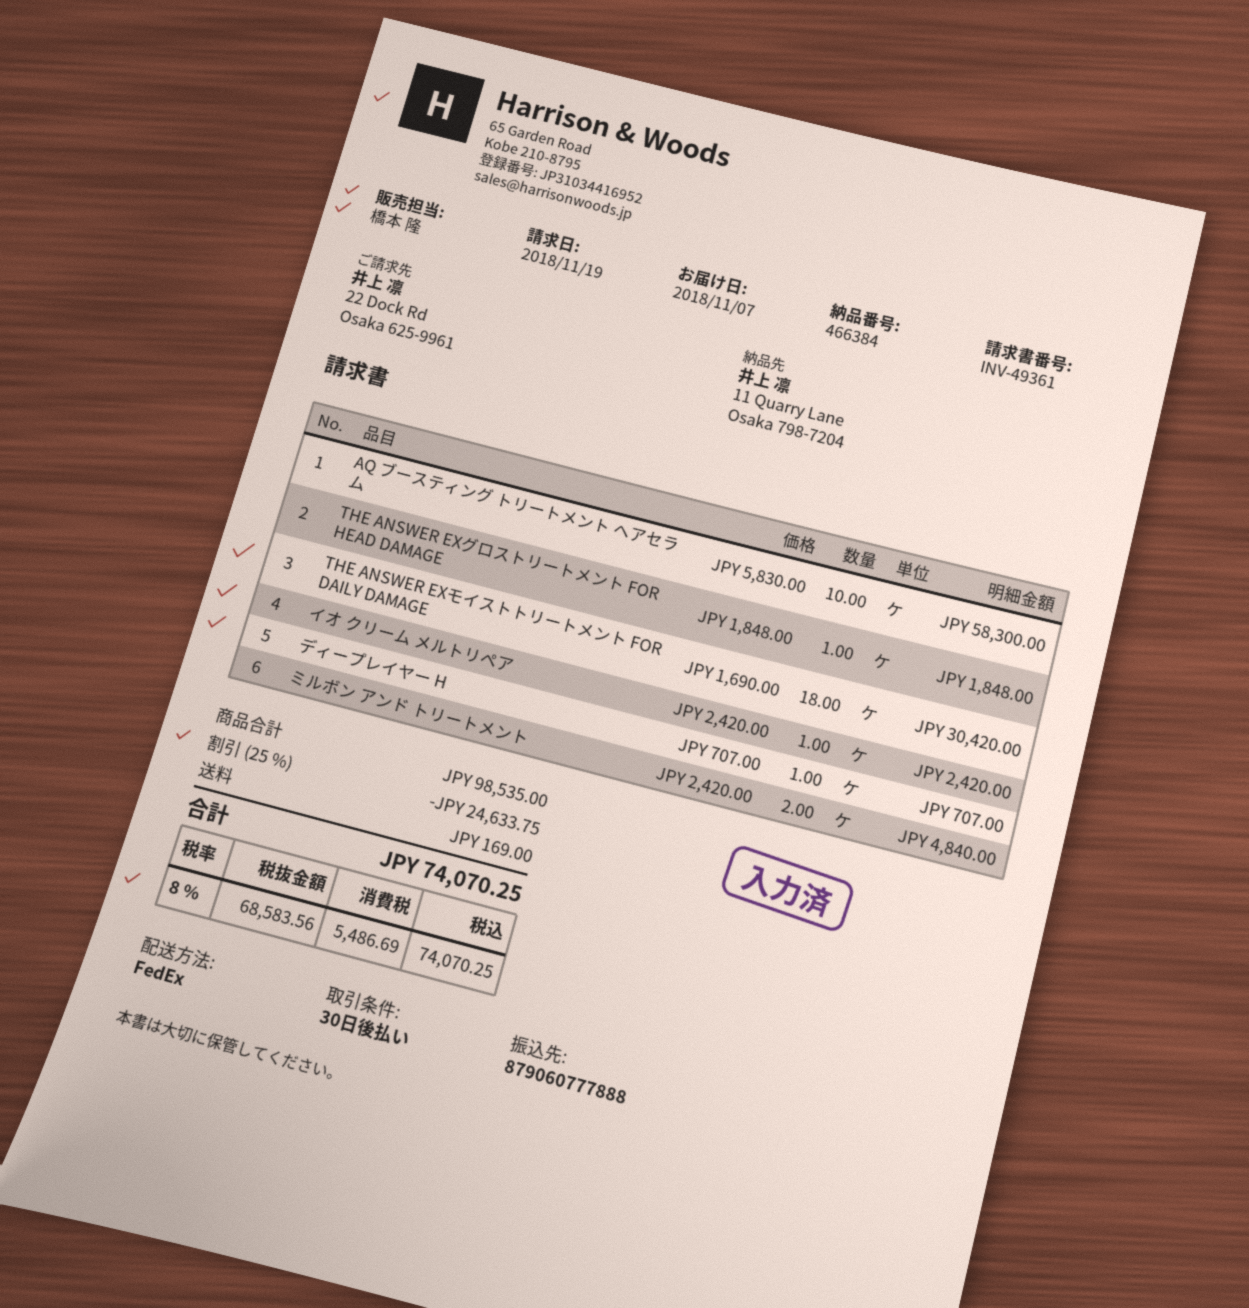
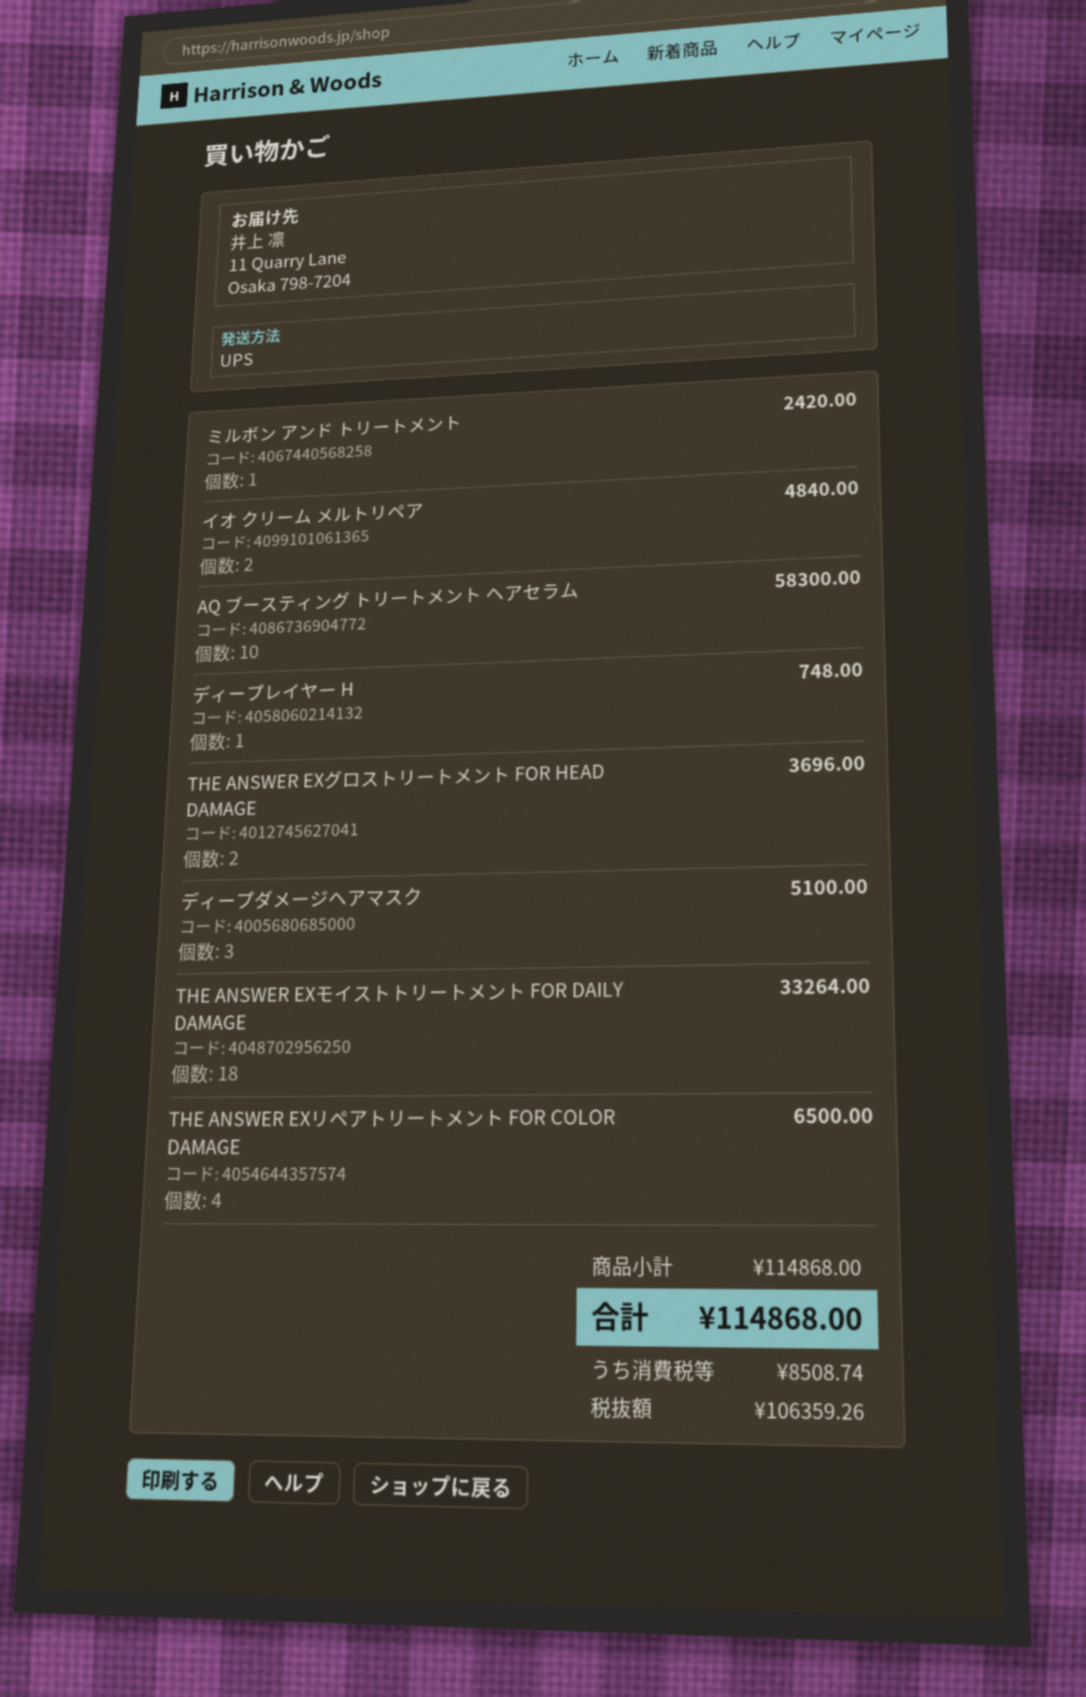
shipping method: FedEx -> UPS
THE ANSWER EXグロストリートメント FOR HEAD DAMAGE: 1 for 1848.00 -> 2 for 3696.00
THE ANSWER EXモイストトリートメント FOR DAILY DAMAGE: 18 for 30420.00 -> 18 for 33264.00
イオ クリーム メルトリペア: 1 for 2420.00 -> 2 for 4840.00
ディープレイヤー H: 1 for 707.00 -> 1 for 748.00
ミルボン アンド トリートメント: 2 for 4840.00 -> 1 for 2420.00
ディープダメージヘアマスク: none -> 3 for 5100.00
THE ANSWER EXリペアトリートメント FOR COLOR DAMAGE: none -> 4 for 6500.00
subtotal: 98535.00 -> 114868.00
discount: 25% = 24633.75 -> none
shipping: 169.00 -> none
net: 68583.56 -> 106359.26
tax: 5486.69 -> 8508.74
total: 74070.25 -> 114868.00

